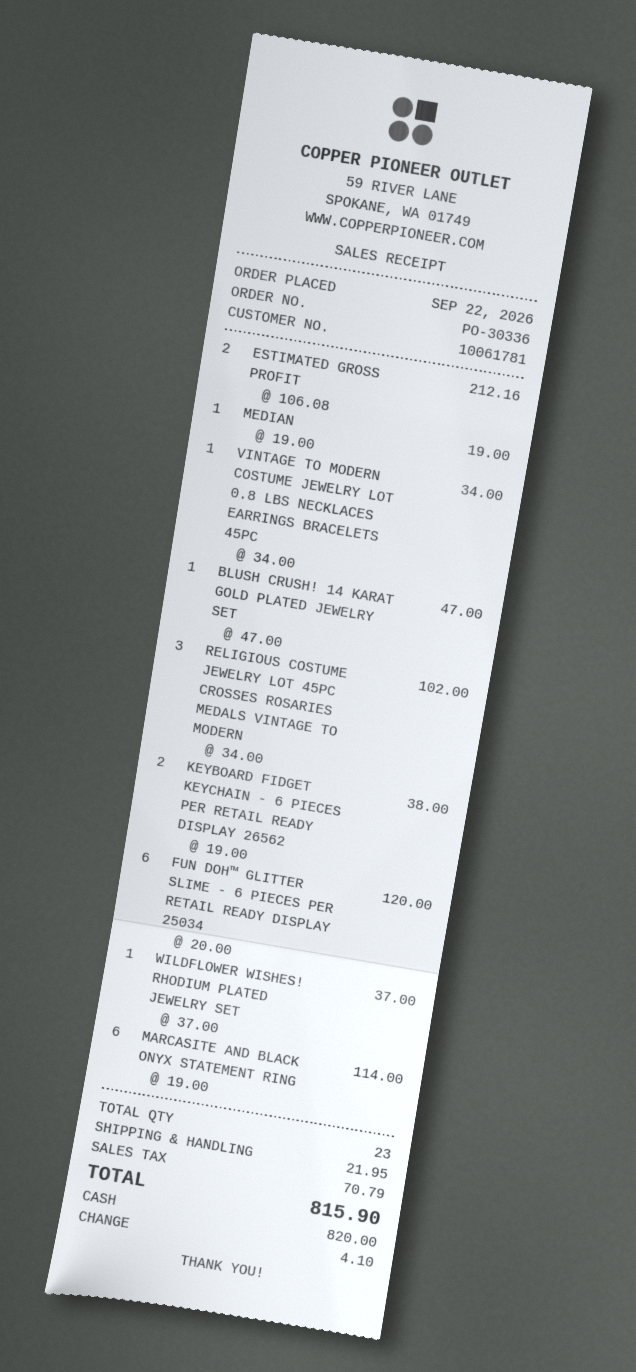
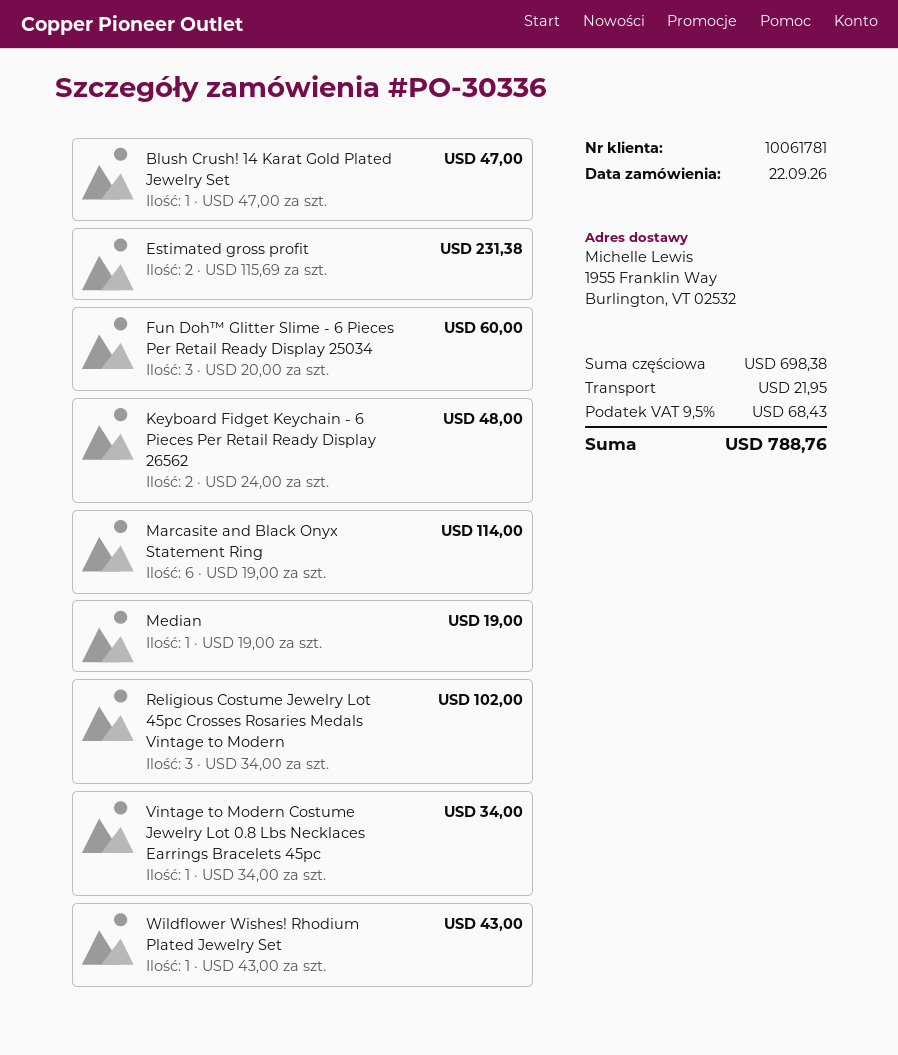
ESTIMATED GROSS PROFIT: 2 x 106.08 = 212.16 -> 2 x 115.69 = 231.38
KEYBOARD FIDGET KEYCHAIN - 6 PIECES PER RETAIL READY DISPLAY 26562: 2 x 19.00 = 38.00 -> 2 x 24.00 = 48.00
FUN DOH™ GLITTER SLIME - 6 PIECES PER RETAIL READY DISPLAY 25034: 6 x 20.00 = 120.00 -> 3 x 20.00 = 60.00
WILDFLOWER WISHES! RHODIUM PLATED JEWELRY SET: 1 x 37.00 = 37.00 -> 1 x 43.00 = 43.00
tax: 70.79 -> 68.43
total: 815.90 -> 788.76

